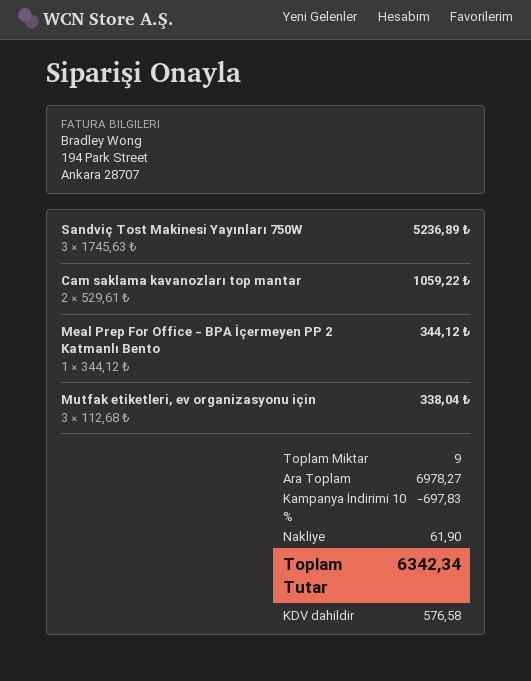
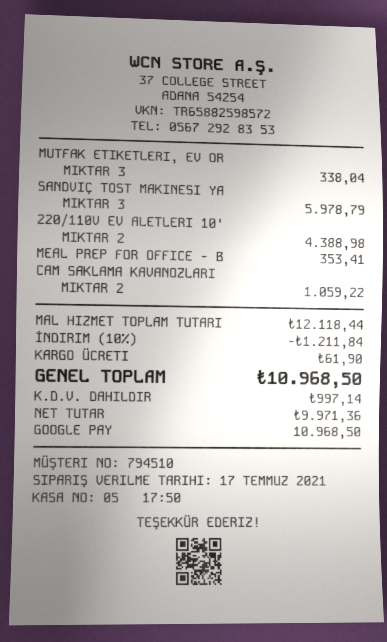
Sandviç Tost Makinesi Yayınları 750W: 3 for 5236.89 -> 3 for 5978.79
Meal Prep For Office - BPA İçermeyen PP 2 Katmanlı Bento: 1 for 344.12 -> 1 for 353.41
220/110V EV ALETLERI 10': none -> 2 for 4388.98
subtotal: 6978.27 -> 12118.44
discount: 10% = 697.83 -> 10% = 1211.84
tax: 576.58 -> 997.14
total: 6342.34 -> 10968.50

